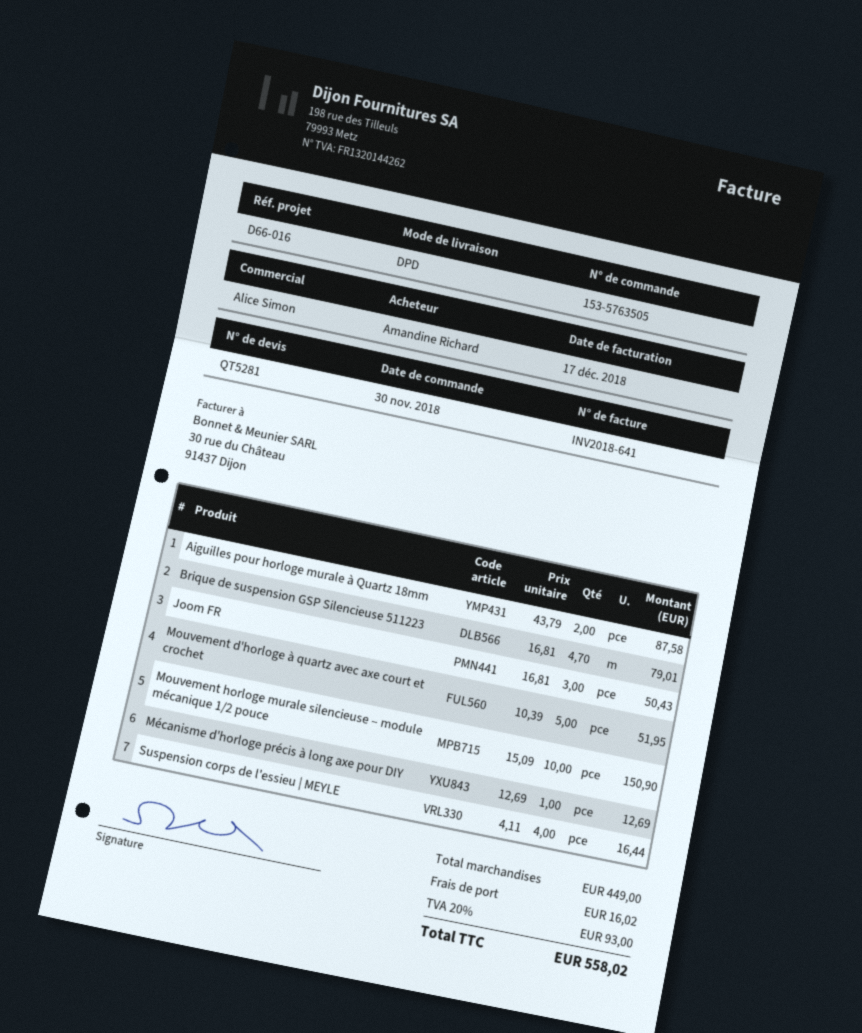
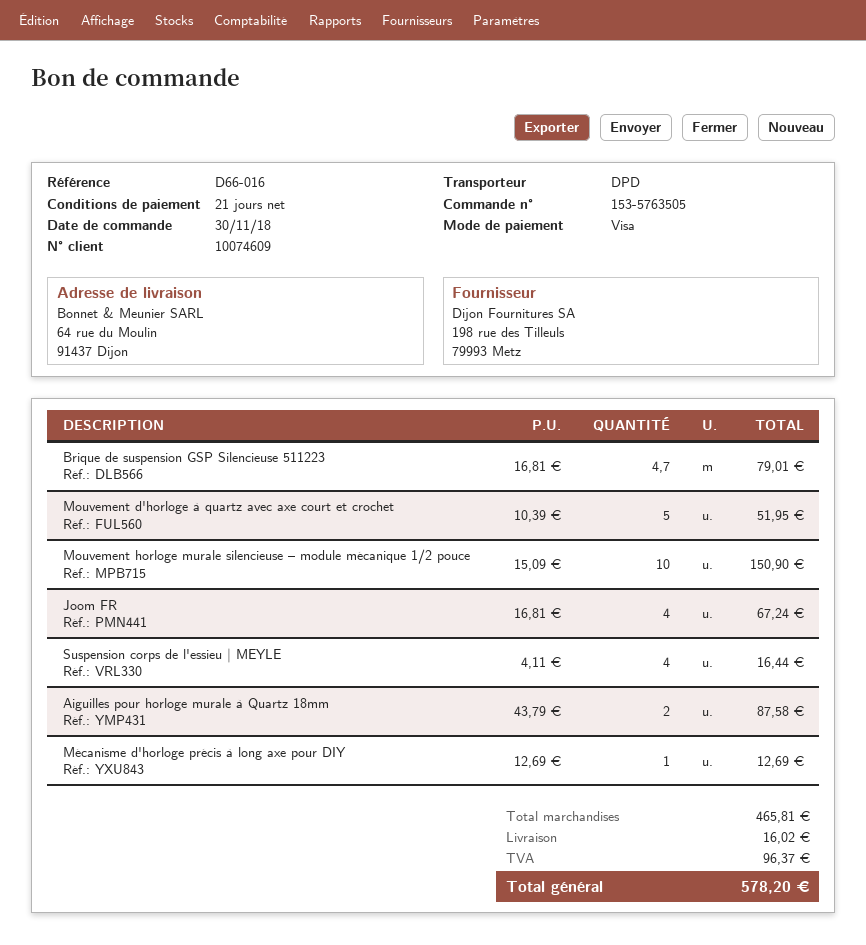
Joom FR: 3 x 16.81 = 50.43 -> 4 x 16.81 = 67.24
subtotal: 449.00 -> 465.81
tax: 93.00 -> 96.37
total: 558.02 -> 578.20

